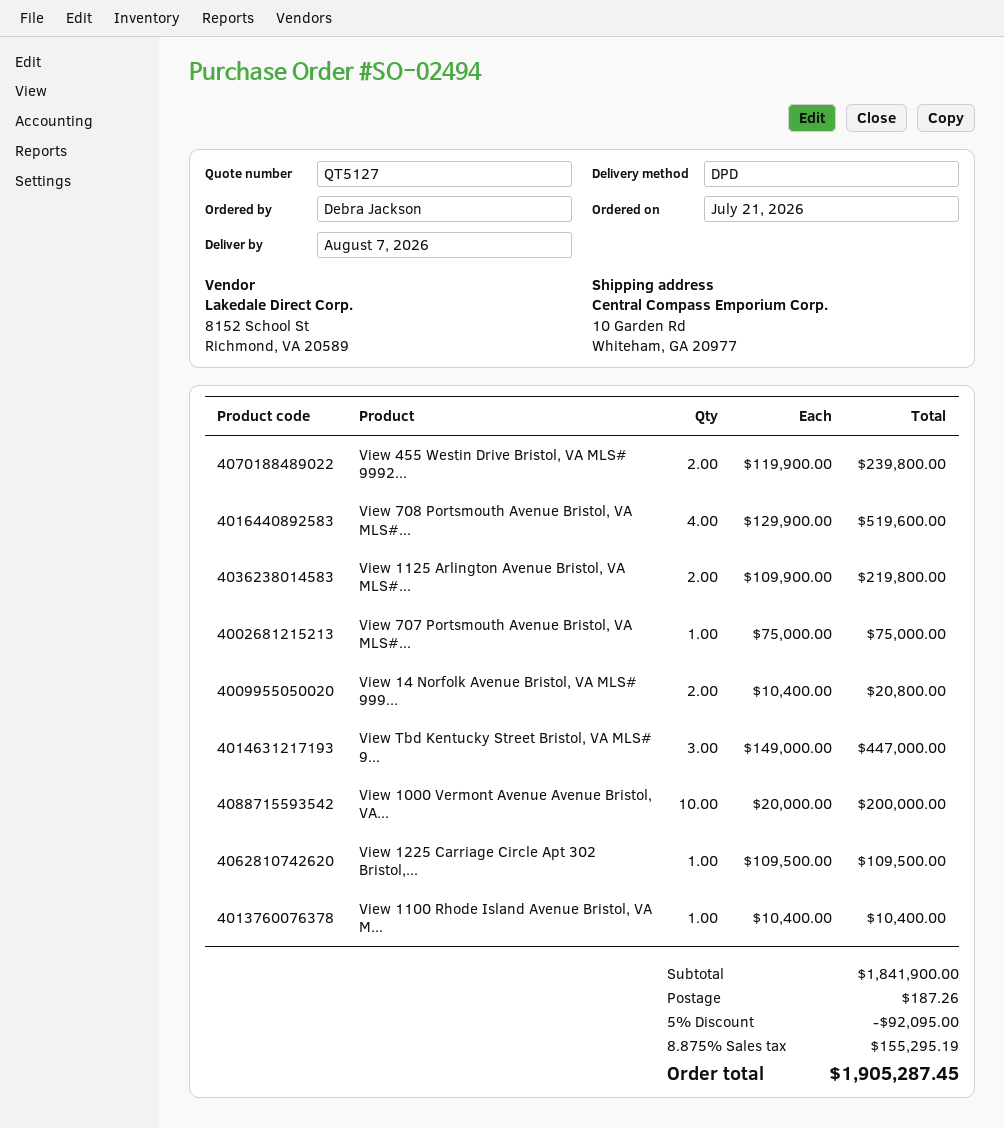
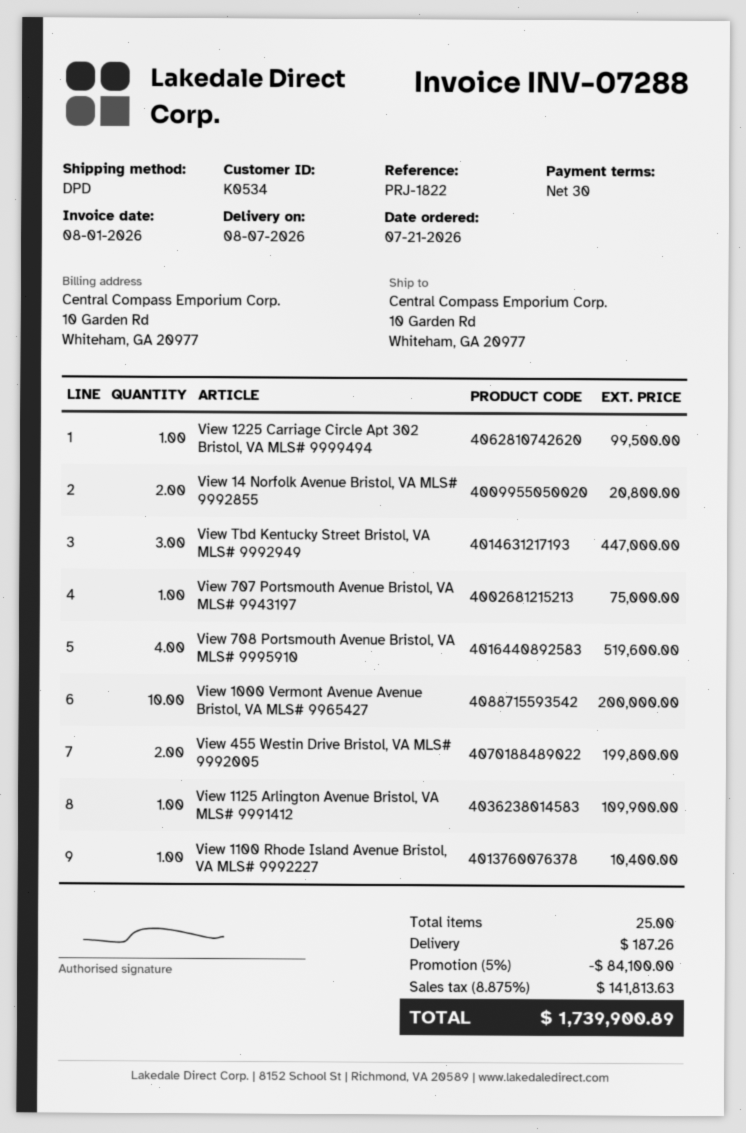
View 455 Westin Drive Bristol, VA MLS# 9992...: 2 for 239800.00 -> 2 for 199800.00
View 1125 Arlington Avenue Bristol, VA MLS#...: 2 for 219800.00 -> 1 for 109900.00
View 1225 Carriage Circle Apt 302 Bristol,...: 1 for 109500.00 -> 1 for 99500.00
discount: 5% = 92095.00 -> 5% = 84100.00
tax: 8.875% = 155295.19 -> 8.875% = 141813.63
total: 1905287.45 -> 1739900.89

